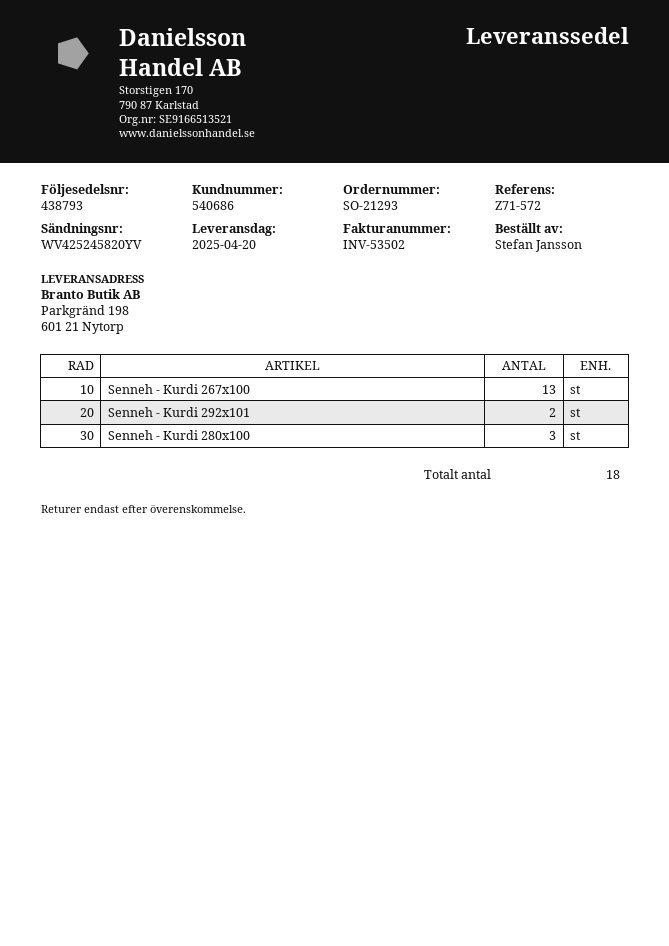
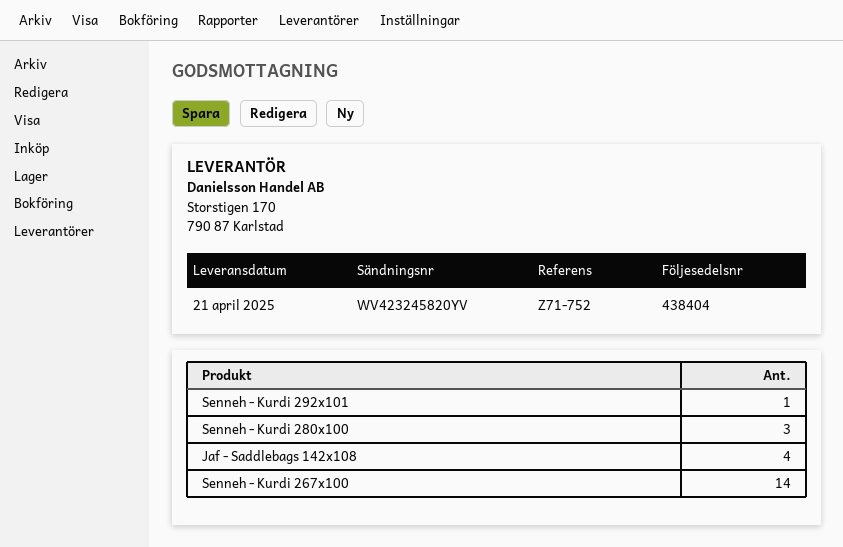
delivery note number: 438793 -> 438404
delivery date: 2025-04-20 -> 2025-04-21
reference: Z71-572 -> Z71-752
tracking number: WV425245820YV -> WV423245820YV
Senneh - Kurdi 267x100: 13 -> 14
Senneh - Kurdi 292x101: 2 -> 1
Jaf - Saddlebags 142x108: none -> 4

